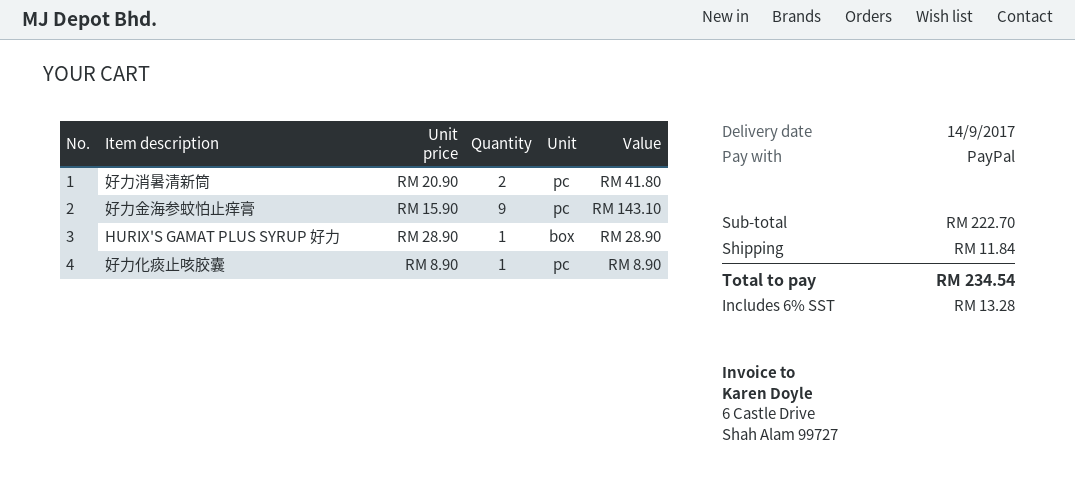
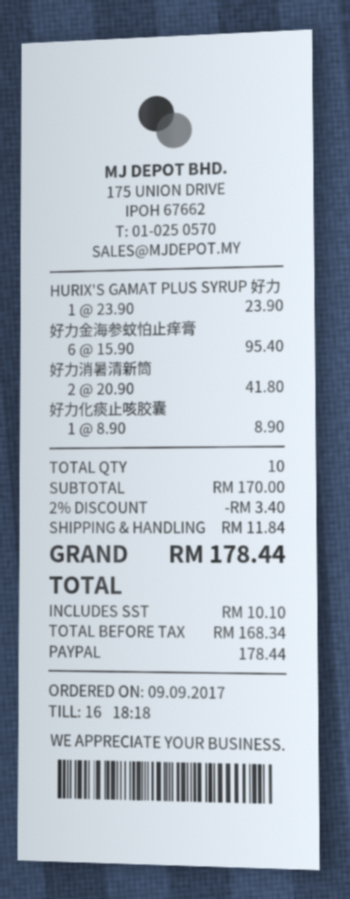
好力金海参蚊怕止痒膏: 9 x 15.90 = 143.10 -> 6 x 15.90 = 95.40
HURIX'S GAMAT PLUS SYRUP 好力: 1 x 28.90 = 28.90 -> 1 x 23.90 = 23.90
subtotal: 222.70 -> 170.00
discount: none -> 2% = 3.40
tax: 13.28 -> 10.10
total: 234.54 -> 178.44

